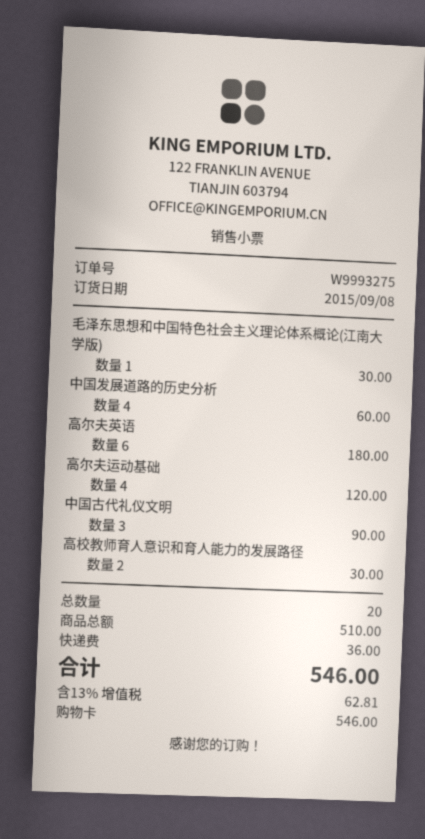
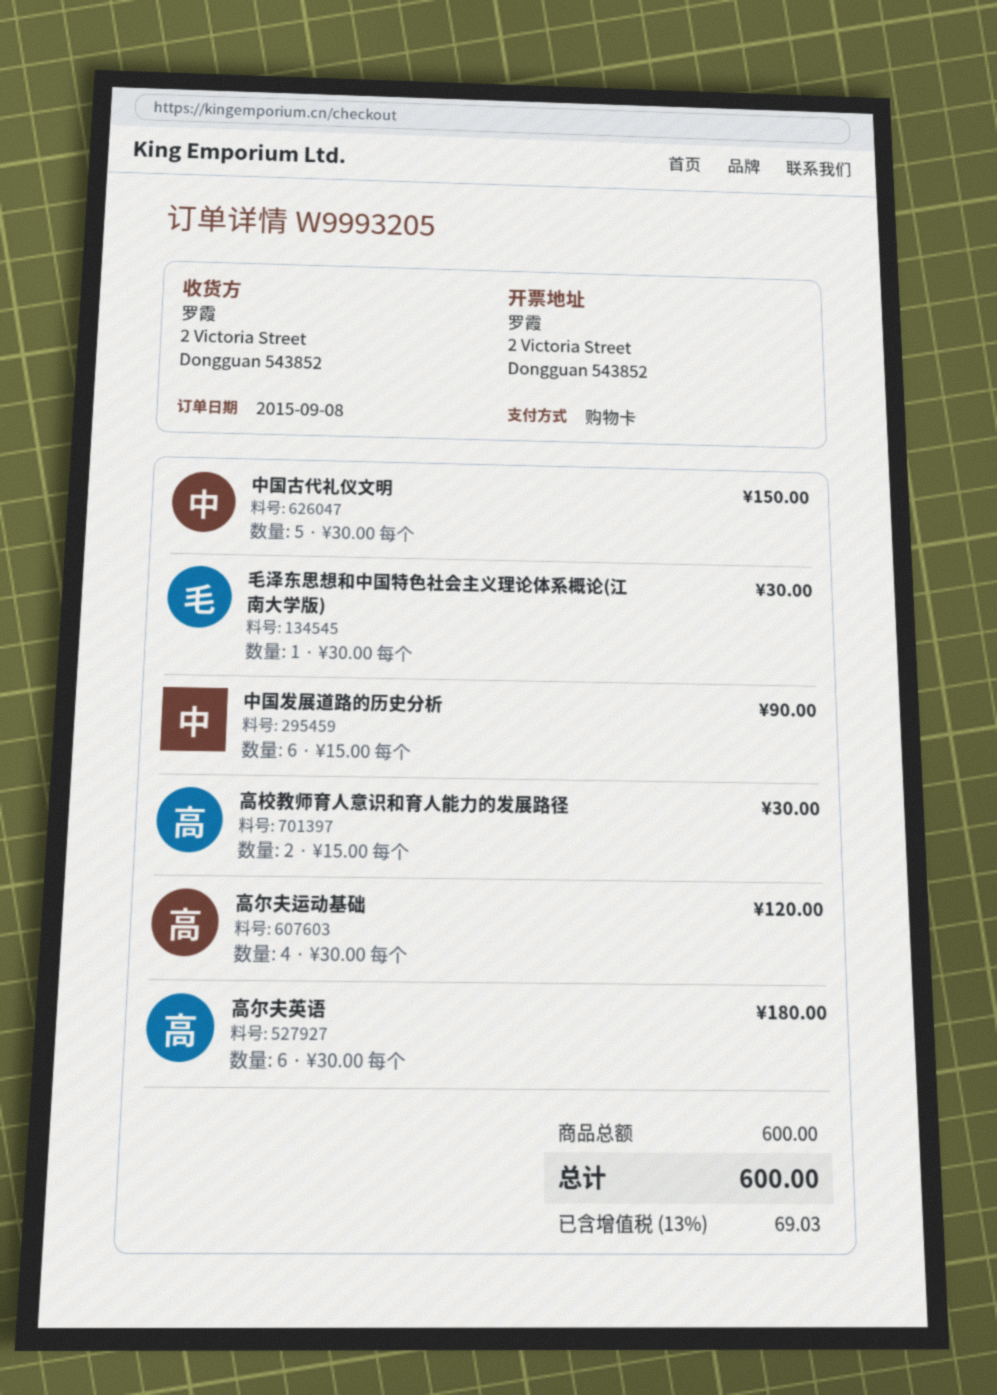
order number: W9993275 -> W9993205
中国发展道路的历史分析: 4 for 60.00 -> 6 for 90.00
中国古代礼仪文明: 3 for 90.00 -> 5 for 150.00
subtotal: 510.00 -> 600.00
shipping: 36.00 -> none
tax: 13% = 62.81 -> 13% = 69.03
total: 546.00 -> 600.00

